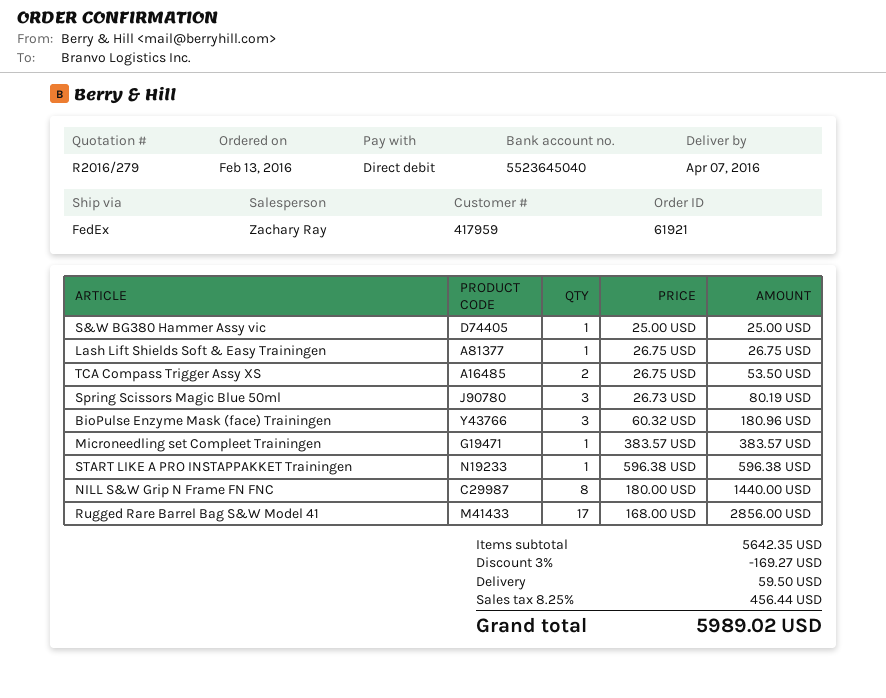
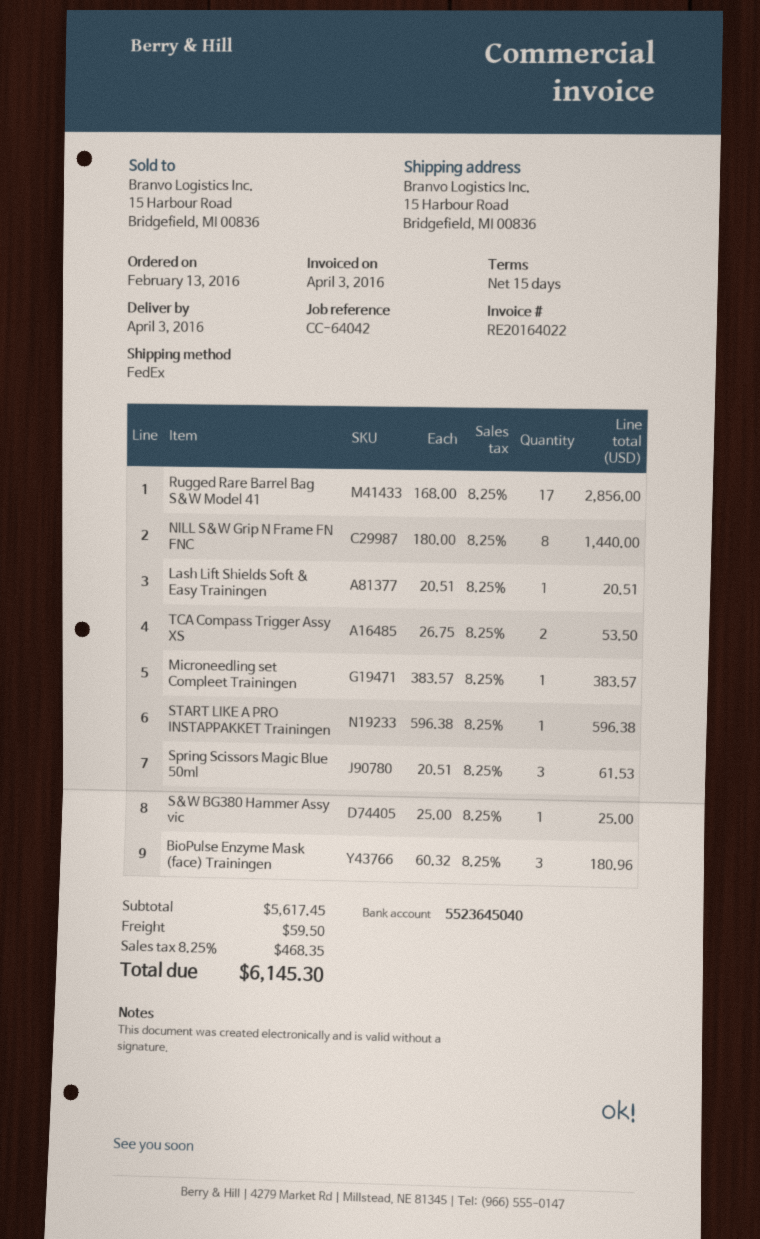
delivery date: 2016-04-07 -> 2016-04-03
Lash Lift Shields Soft & Easy Trainingen: 1 x 26.75 = 26.75 -> 1 x 20.51 = 20.51
Spring Scissors Magic Blue 50ml: 3 x 26.73 = 80.19 -> 3 x 20.51 = 61.53
subtotal: 5642.35 -> 5617.45
discount: 3% = 169.27 -> none
tax: 8.25% = 456.44 -> 8.25% = 468.35
total: 5989.02 -> 6145.30

